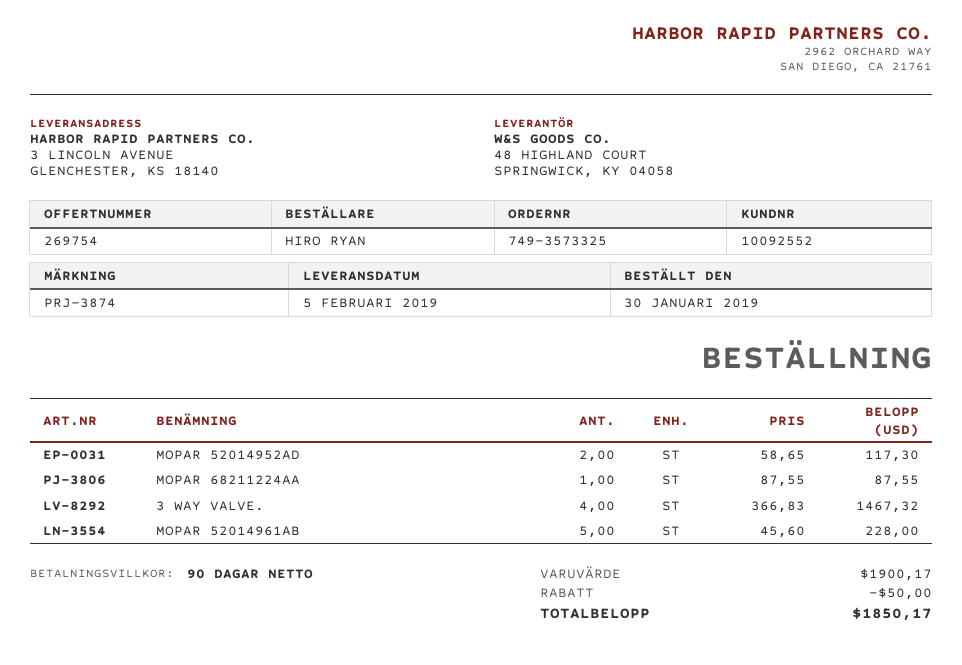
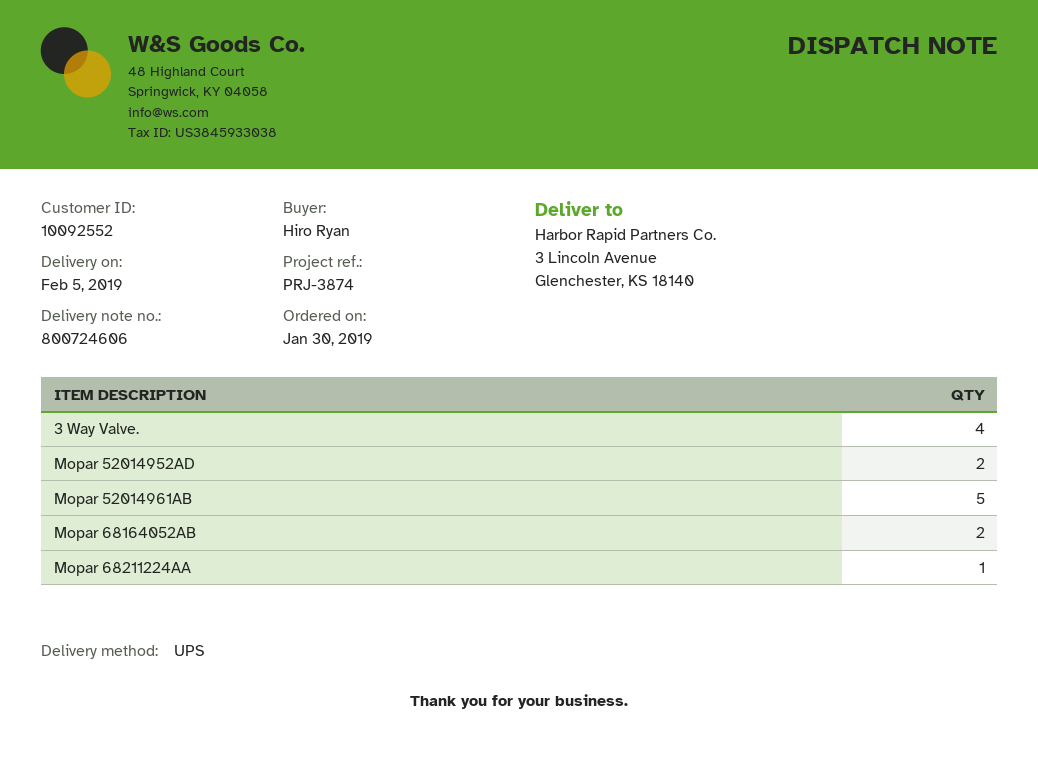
Mopar 68164052AB: none -> 2

